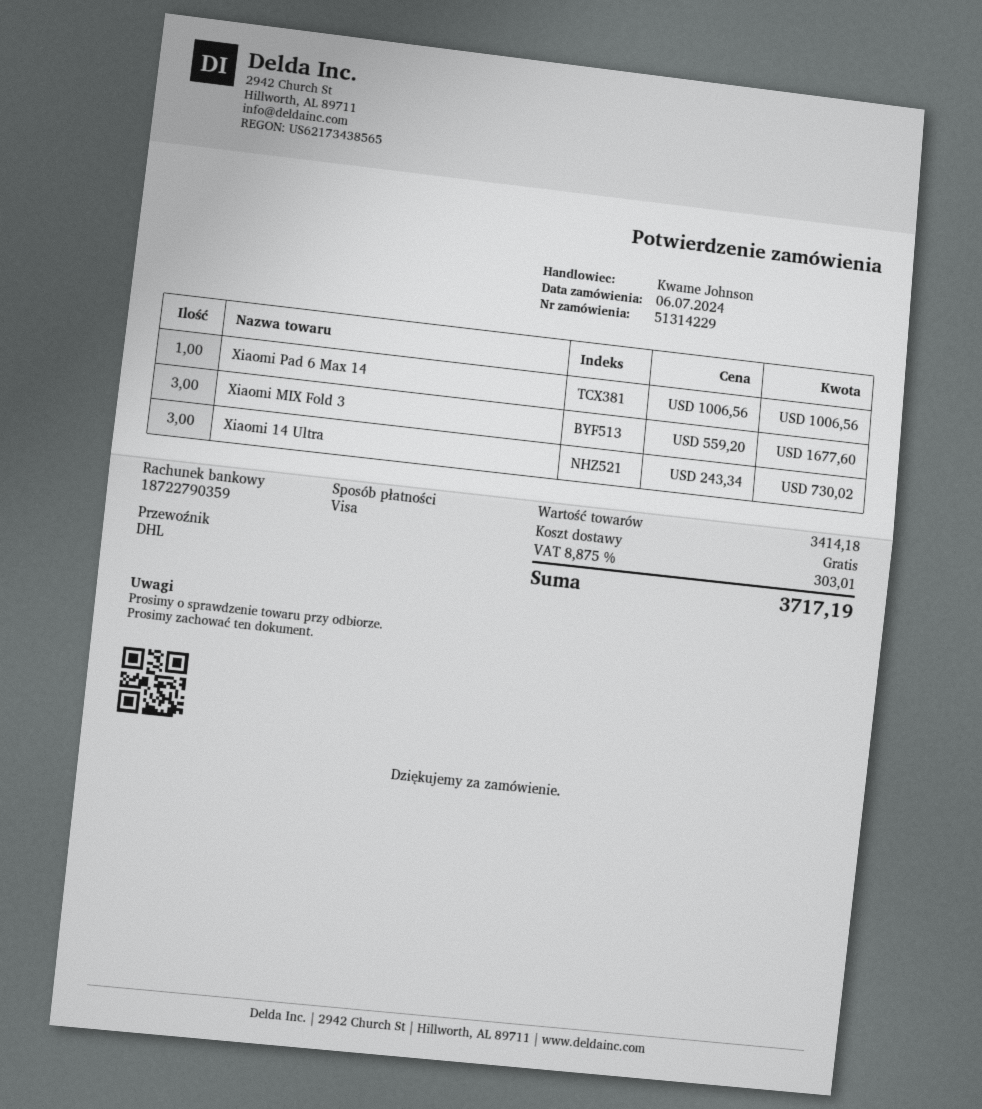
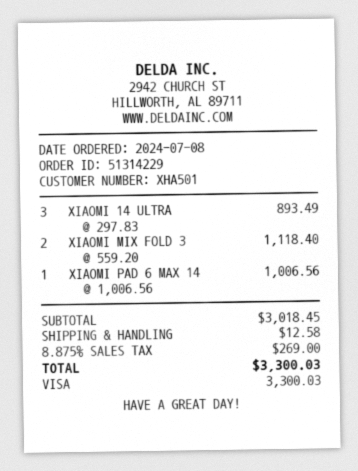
order date: 2024-07-06 -> 2024-07-08
Xiaomi MIX Fold 3: 3 x 559.20 = 1677.60 -> 2 x 559.20 = 1118.40
Xiaomi 14 Ultra: 3 x 243.34 = 730.02 -> 3 x 297.83 = 893.49
subtotal: 3414.18 -> 3018.45
shipping: 0.00 -> 12.58
tax: 8.875% = 303.01 -> 8.875% = 269.00
total: 3717.19 -> 3300.03

